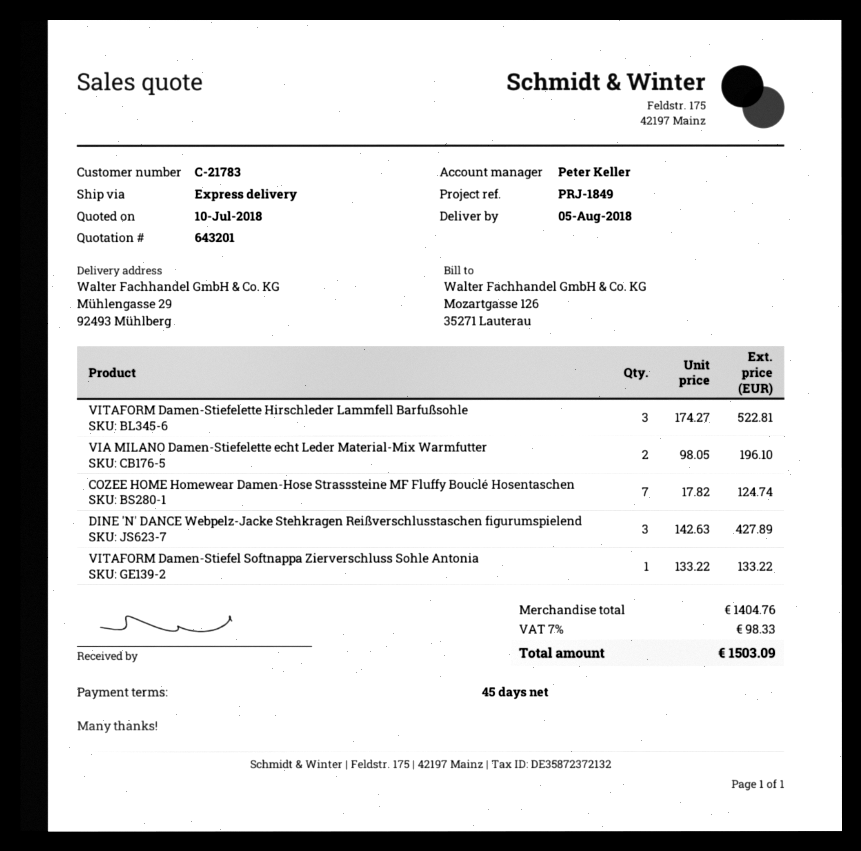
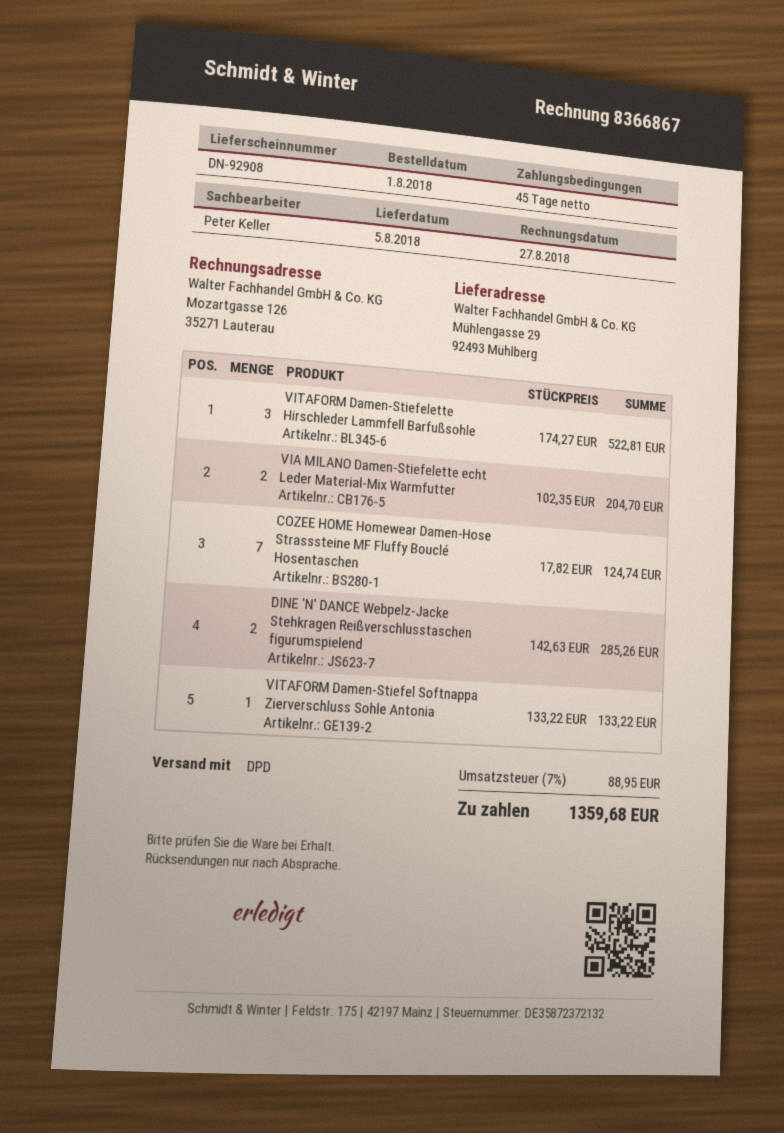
shipping method: express -> DPD
VIA MILANO Damen-Stiefelette echt Leder Material-Mix Warmfutter: 2 x 98.05 = 196.10 -> 2 x 102.35 = 204.70
DINE 'N' DANCE Webpelz-Jacke Stehkragen Reißverschlusstaschen figurumspielend: 3 x 142.63 = 427.89 -> 2 x 142.63 = 285.26
tax: 7% = 98.33 -> 7% = 88.95
total: 1503.09 -> 1359.68

